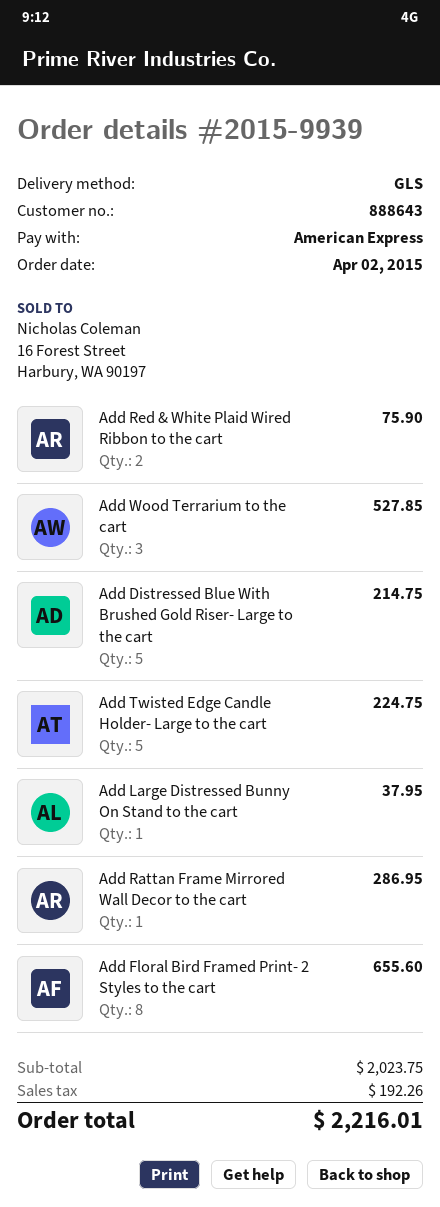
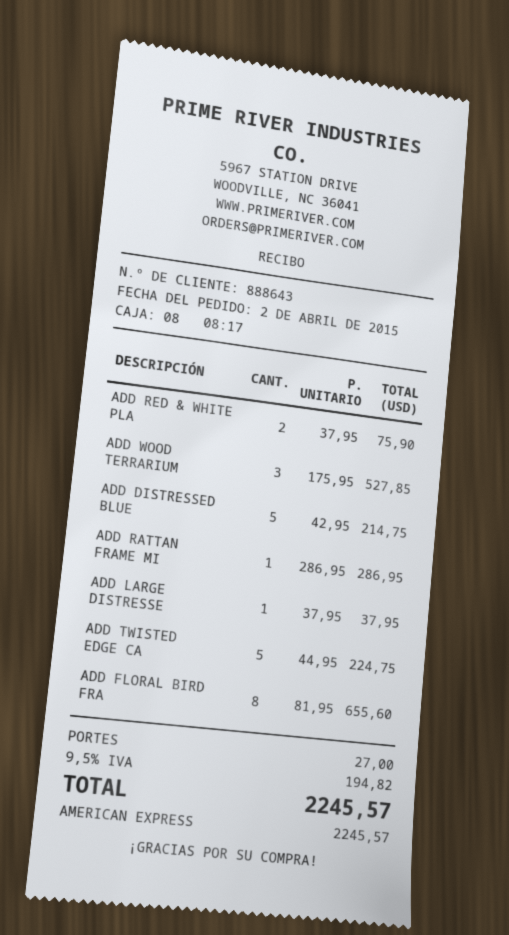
shipping: none -> 27.00
tax: 192.26 -> 194.82
total: 2216.01 -> 2245.57

